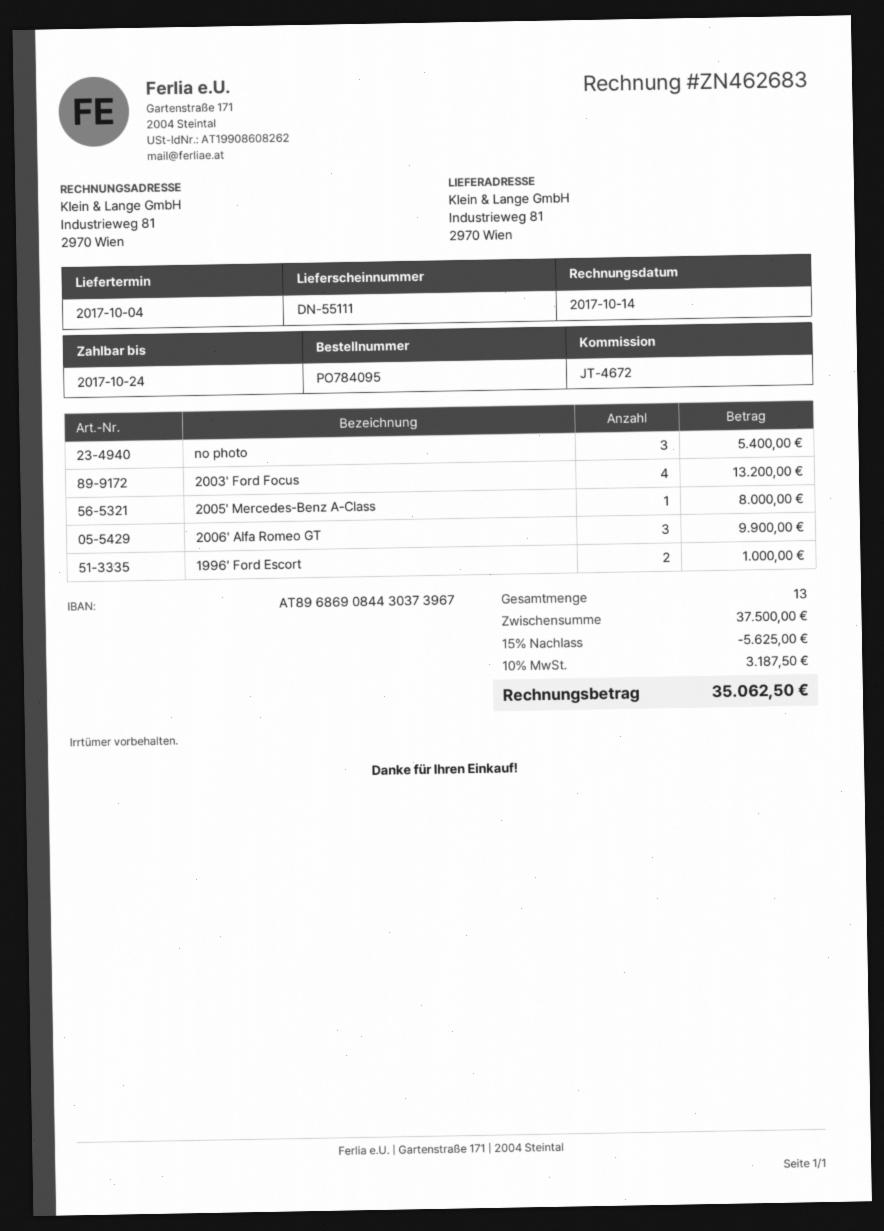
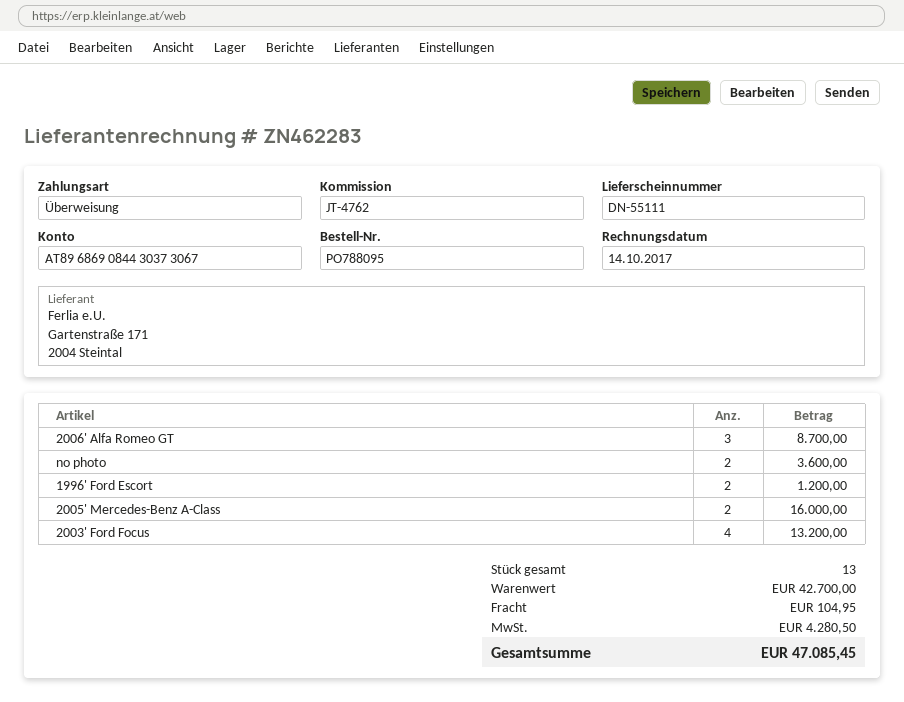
order number: PO784095 -> PO788095
invoice number: ZN462683 -> ZN462283
reference: JT-4672 -> JT-4762
bank account: AT896869084430373967 -> AT896869084430373067
no photo: 3 for 5400.00 -> 2 for 3600.00
2005' Mercedes-Benz A-Class: 1 for 8000.00 -> 2 for 16000.00
2006' Alfa Romeo GT: 3 for 9900.00 -> 3 for 8700.00
1996' Ford Escort: 2 for 1000.00 -> 2 for 1200.00
subtotal: 37500.00 -> 42700.00
discount: 15% = 5625.00 -> none
shipping: none -> 104.95
tax: 3187.50 -> 4280.50
total: 35062.50 -> 47085.45

